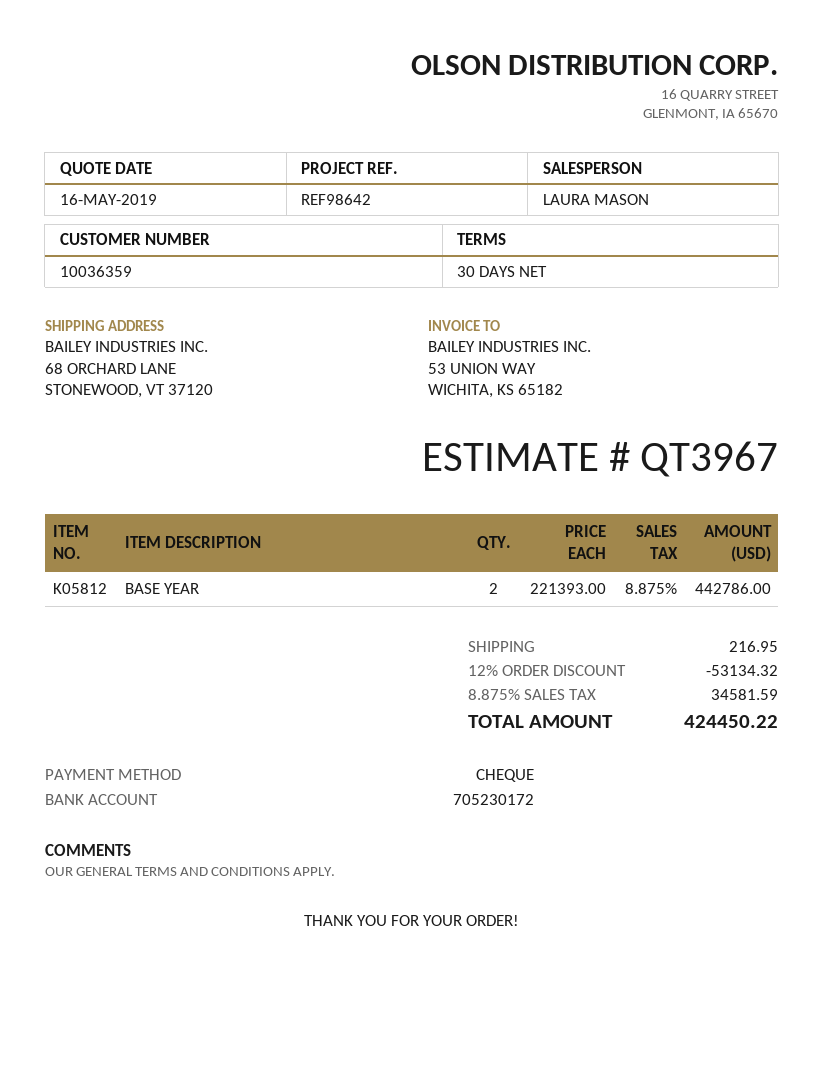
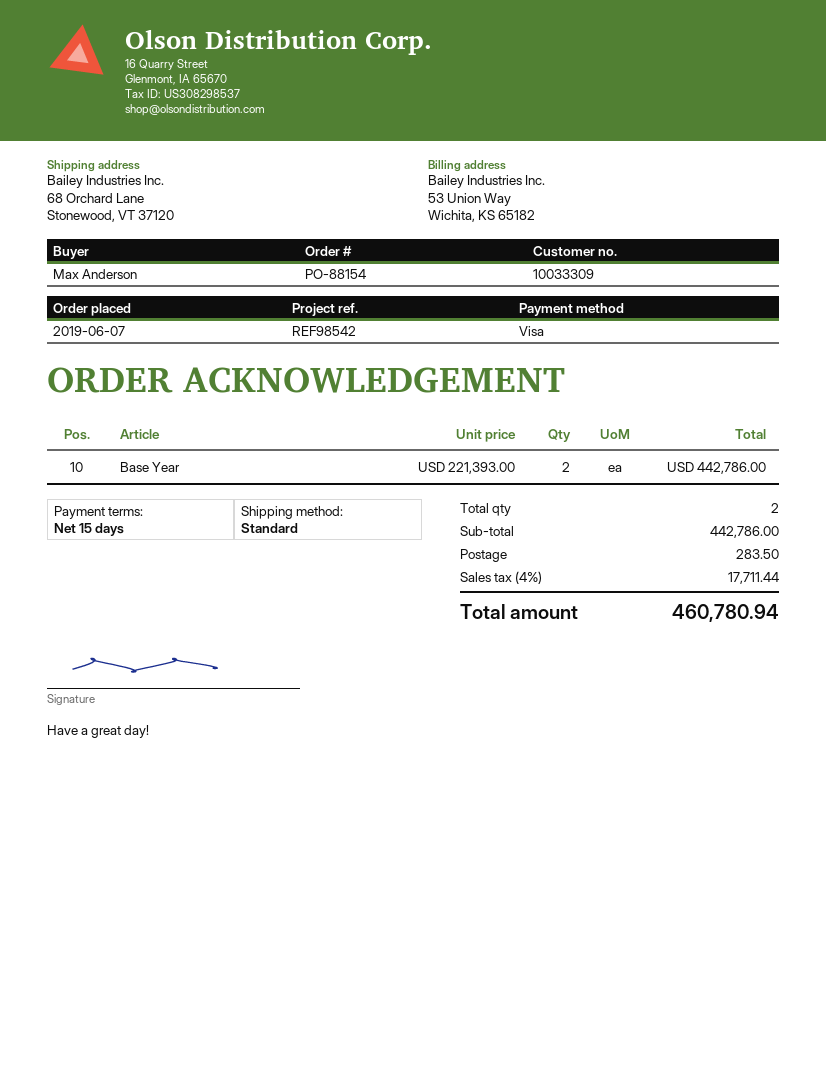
payment terms: 30 days -> 15 days
customer number: 10036359 -> 10033309
reference: REF98642 -> REF98542
payment method: cheque -> Visa
discount: 12% = 53134.32 -> none
shipping: 216.95 -> 283.50
tax: 8.875% = 34581.59 -> 4% = 17711.44
total: 424450.22 -> 460780.94

